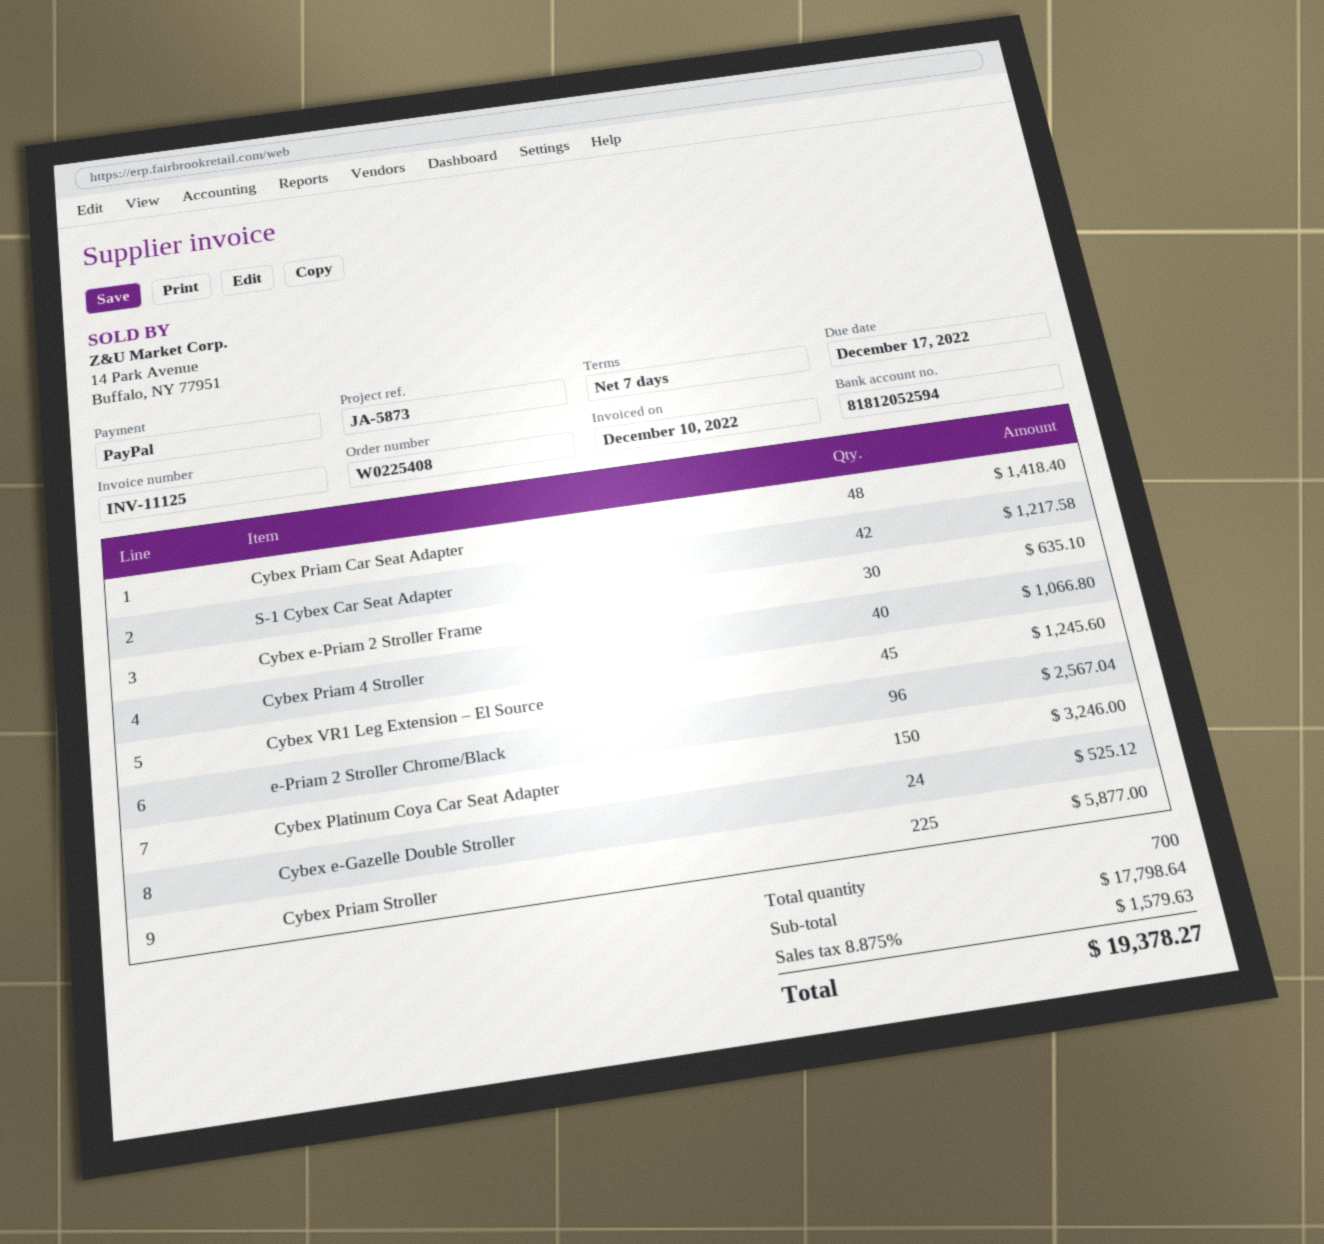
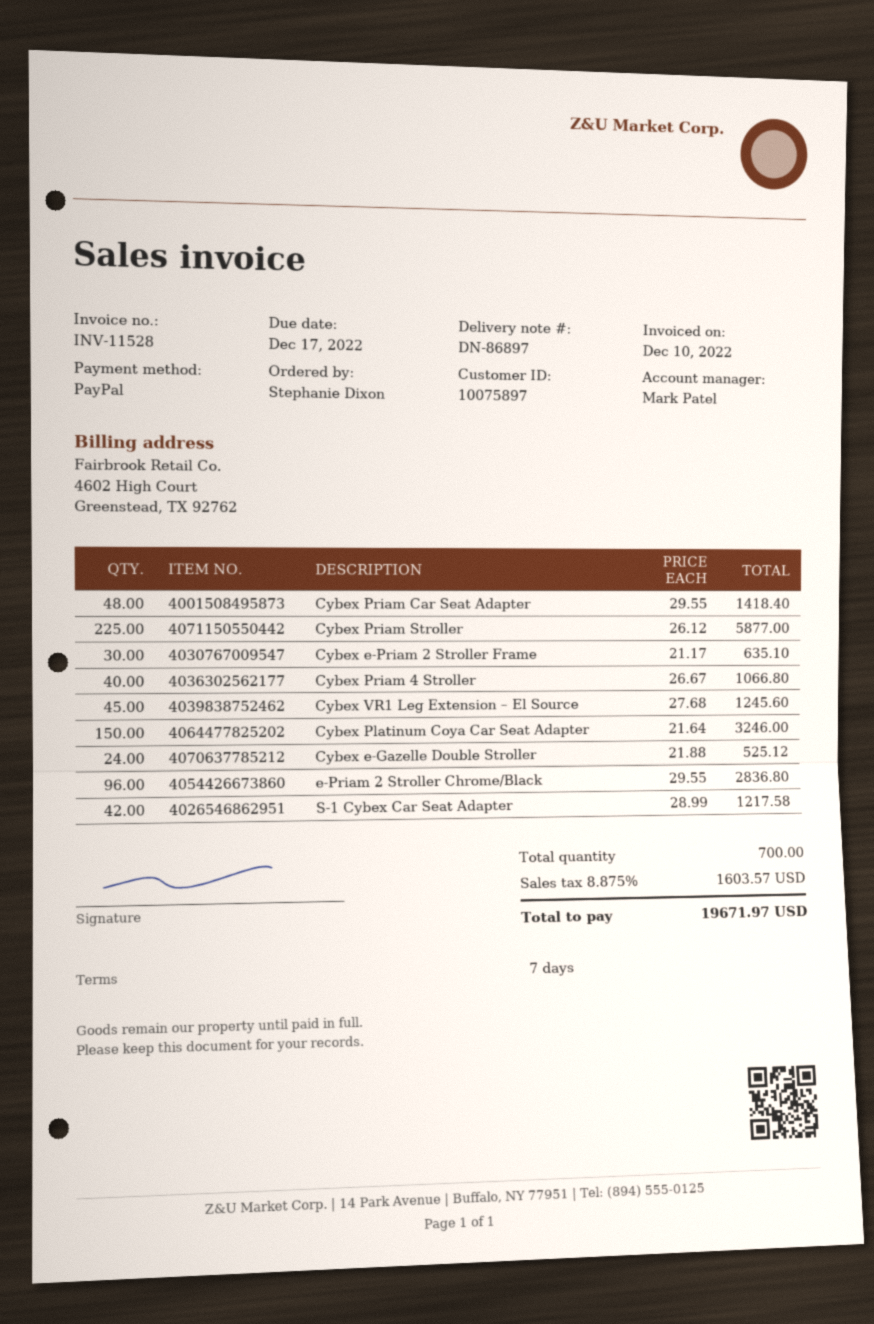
invoice number: INV-11125 -> INV-11528
e-Priam 2 Stroller Chrome/Black: 96 for 2567.04 -> 96 for 2836.80
tax: 8.875% = 1579.63 -> 8.875% = 1603.57
total: 19378.27 -> 19671.97

